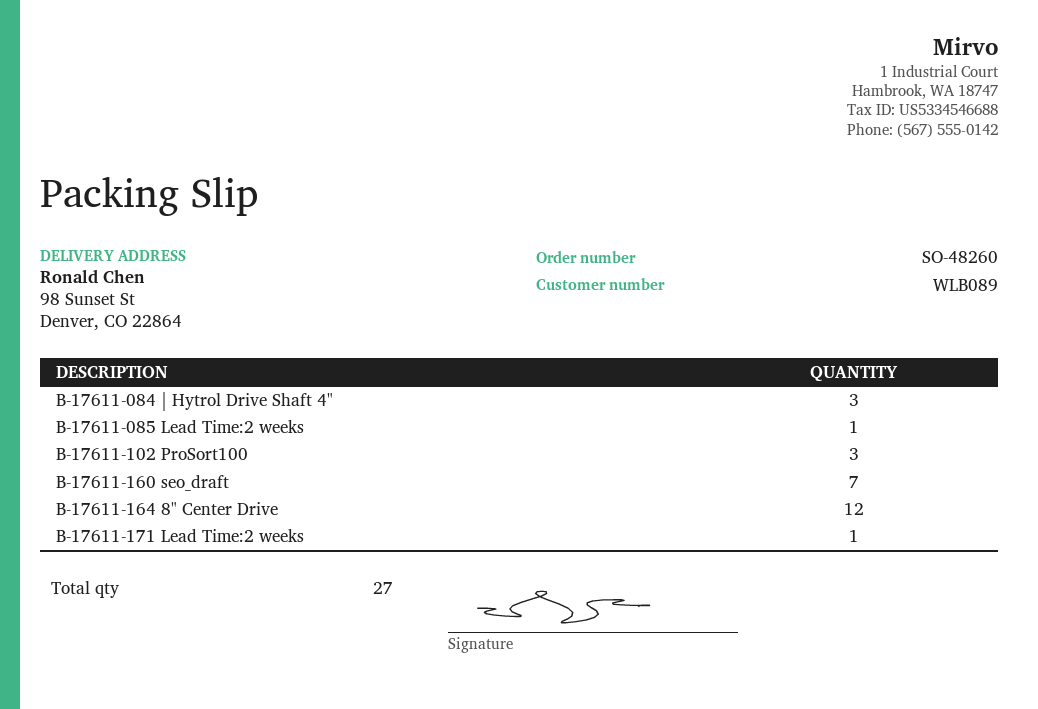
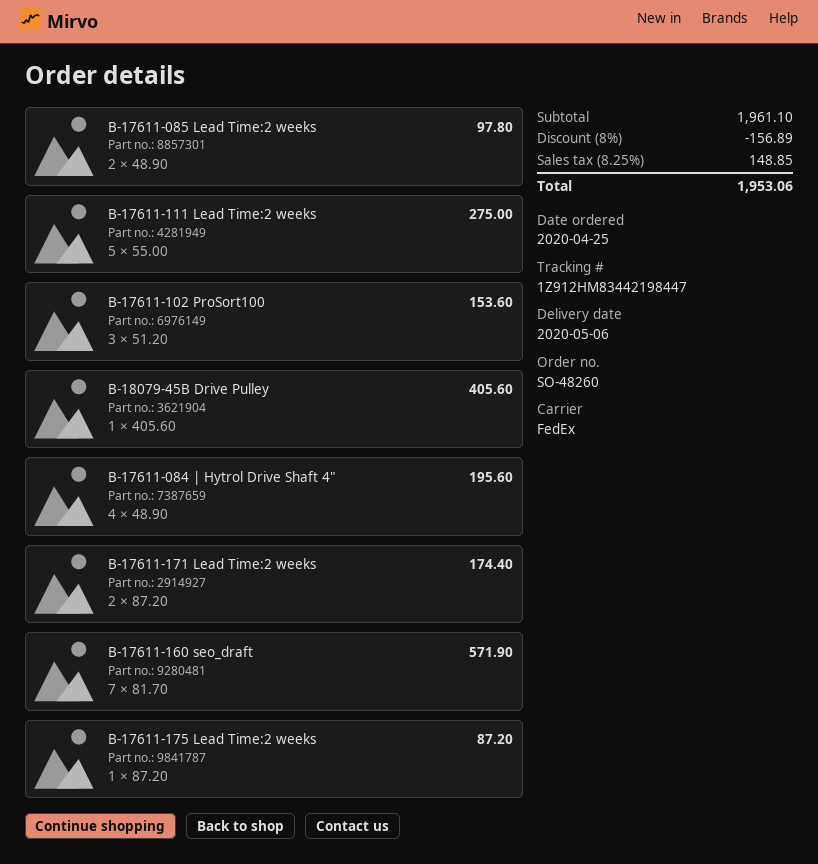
B-17611-084 | Hytrol Drive Shaft 4": 3 -> 4
B-17611-085 Lead Time:2 weeks: 1 -> 2
B-17611-164 8" Center Drive: 12 -> none
B-17611-171 Lead Time:2 weeks: 1 -> 2
B-17611-111 Lead Time:2 weeks: none -> 5
B-18079-45B Drive Pulley: none -> 1
B-17611-175 Lead Time:2 weeks: none -> 1

